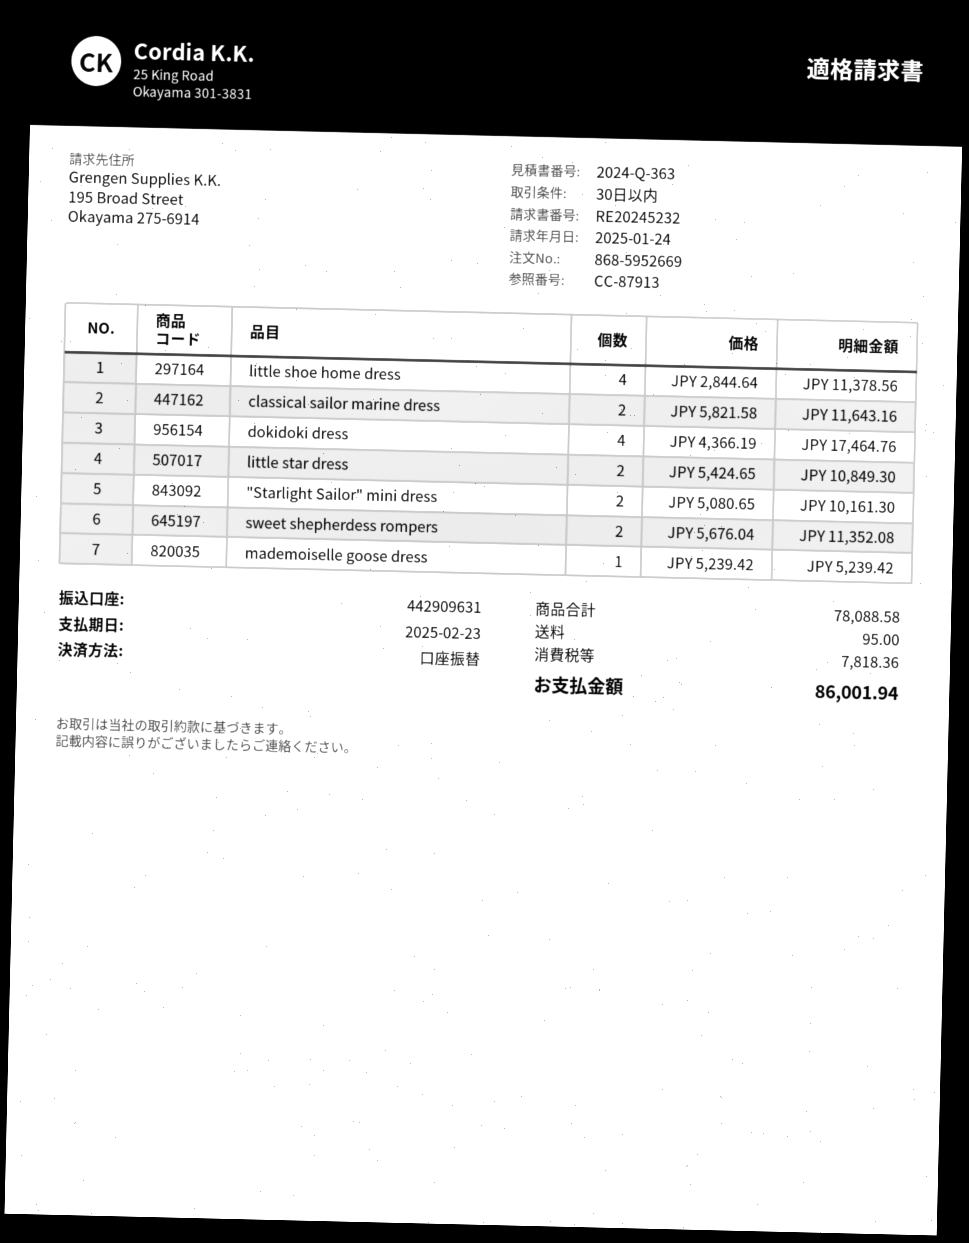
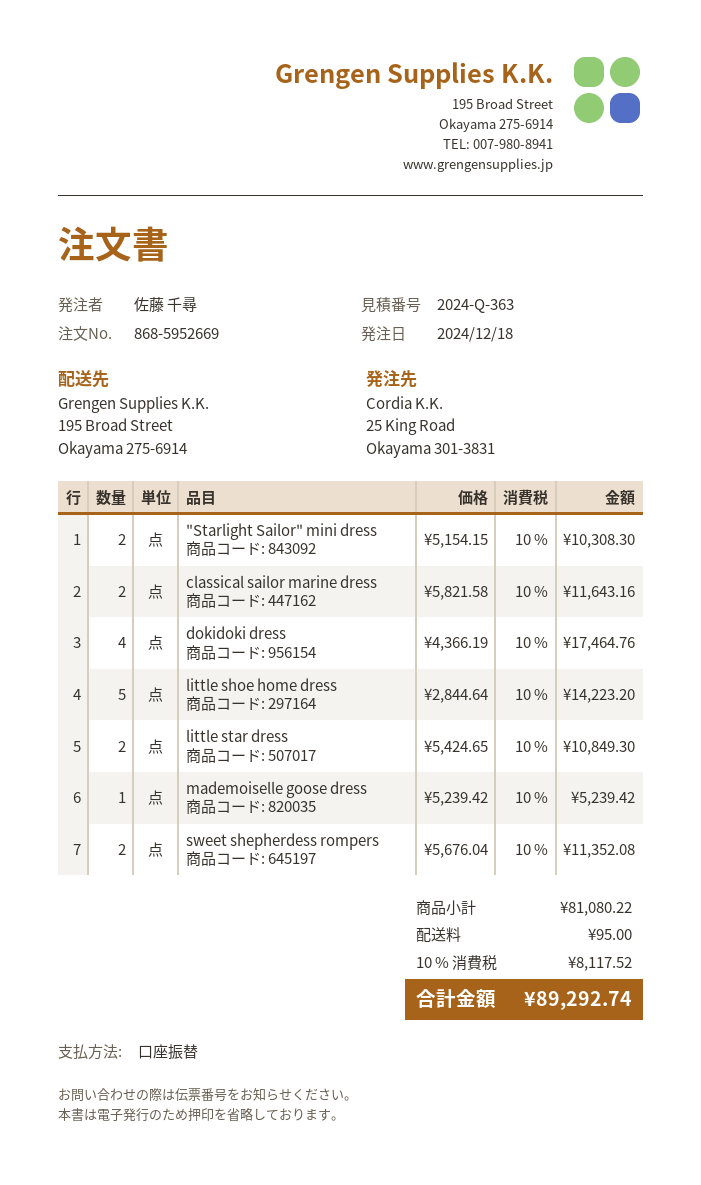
little shoe home dress: 4 x 2844.64 = 11378.56 -> 5 x 2844.64 = 14223.20
"Starlight Sailor" mini dress: 2 x 5080.65 = 10161.30 -> 2 x 5154.15 = 10308.30
subtotal: 78088.58 -> 81080.22
tax: 7818.36 -> 8117.52
total: 86001.94 -> 89292.74

